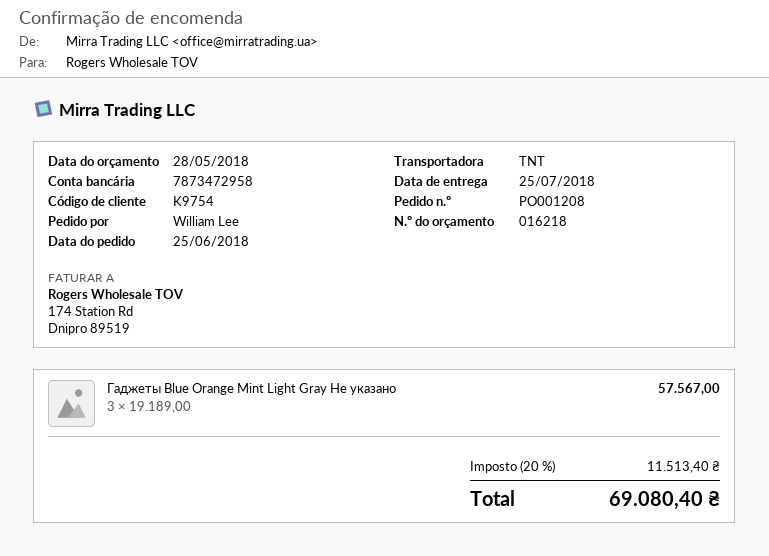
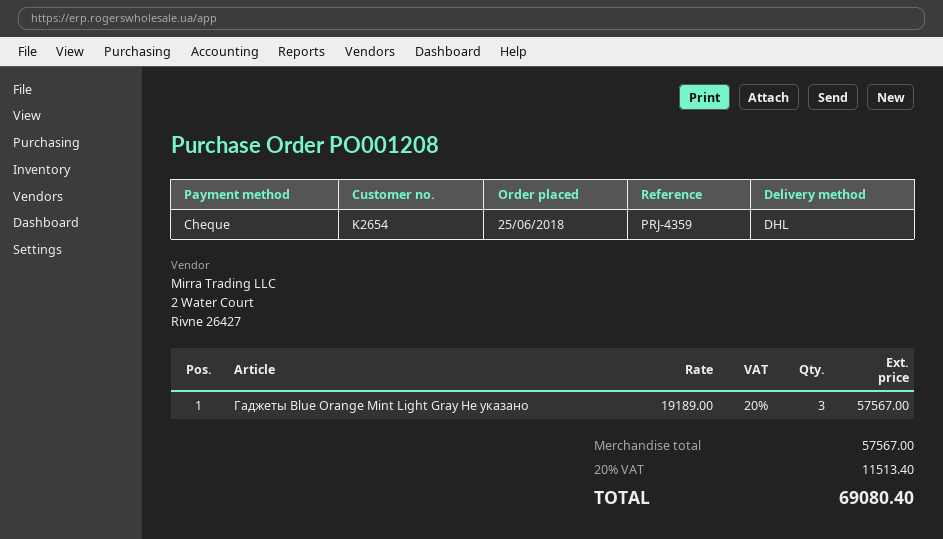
customer number: K9754 -> K2654
shipping method: TNT -> DHL

